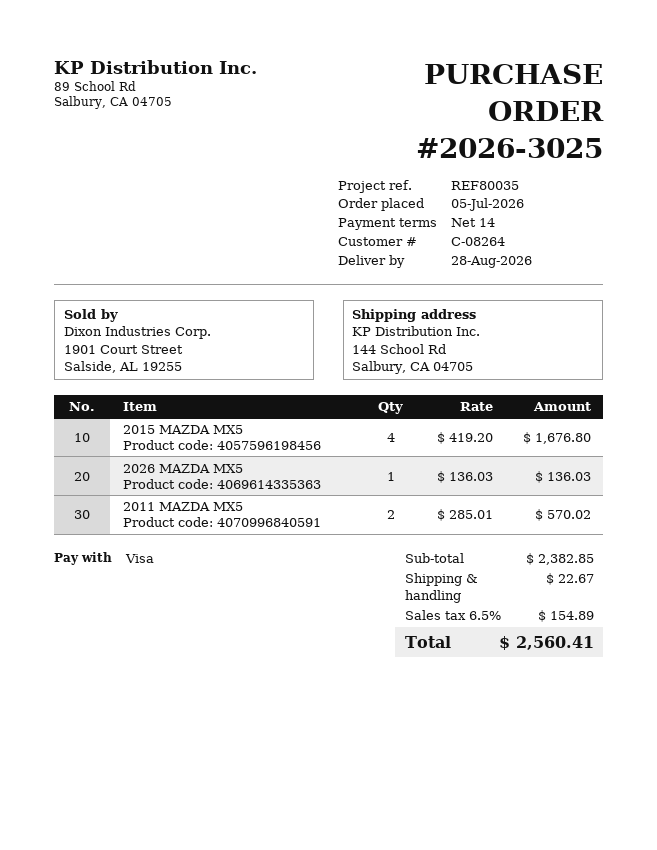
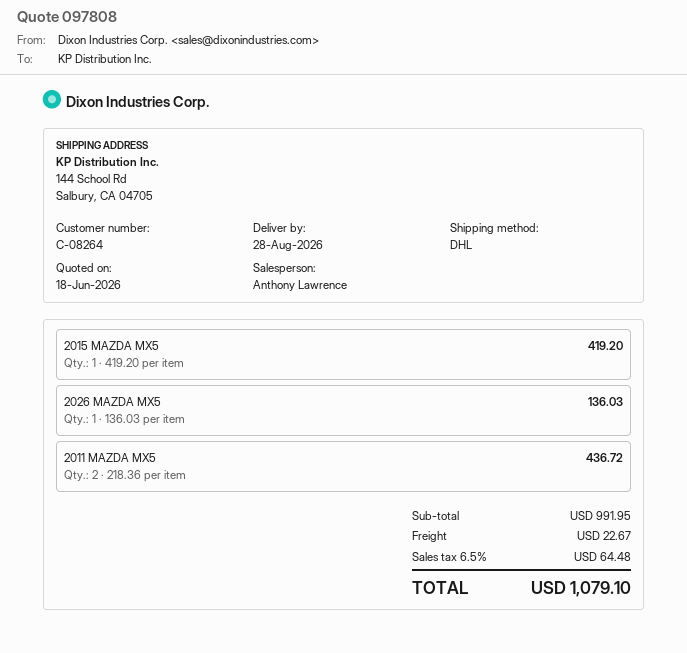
2015 MAZDA MX5: 4 x 419.20 = 1676.80 -> 1 x 419.20 = 419.20
2011 MAZDA MX5: 2 x 285.01 = 570.02 -> 2 x 218.36 = 436.72
subtotal: 2382.85 -> 991.95
tax: 6.5% = 154.89 -> 6.5% = 64.48
total: 2560.41 -> 1079.10

